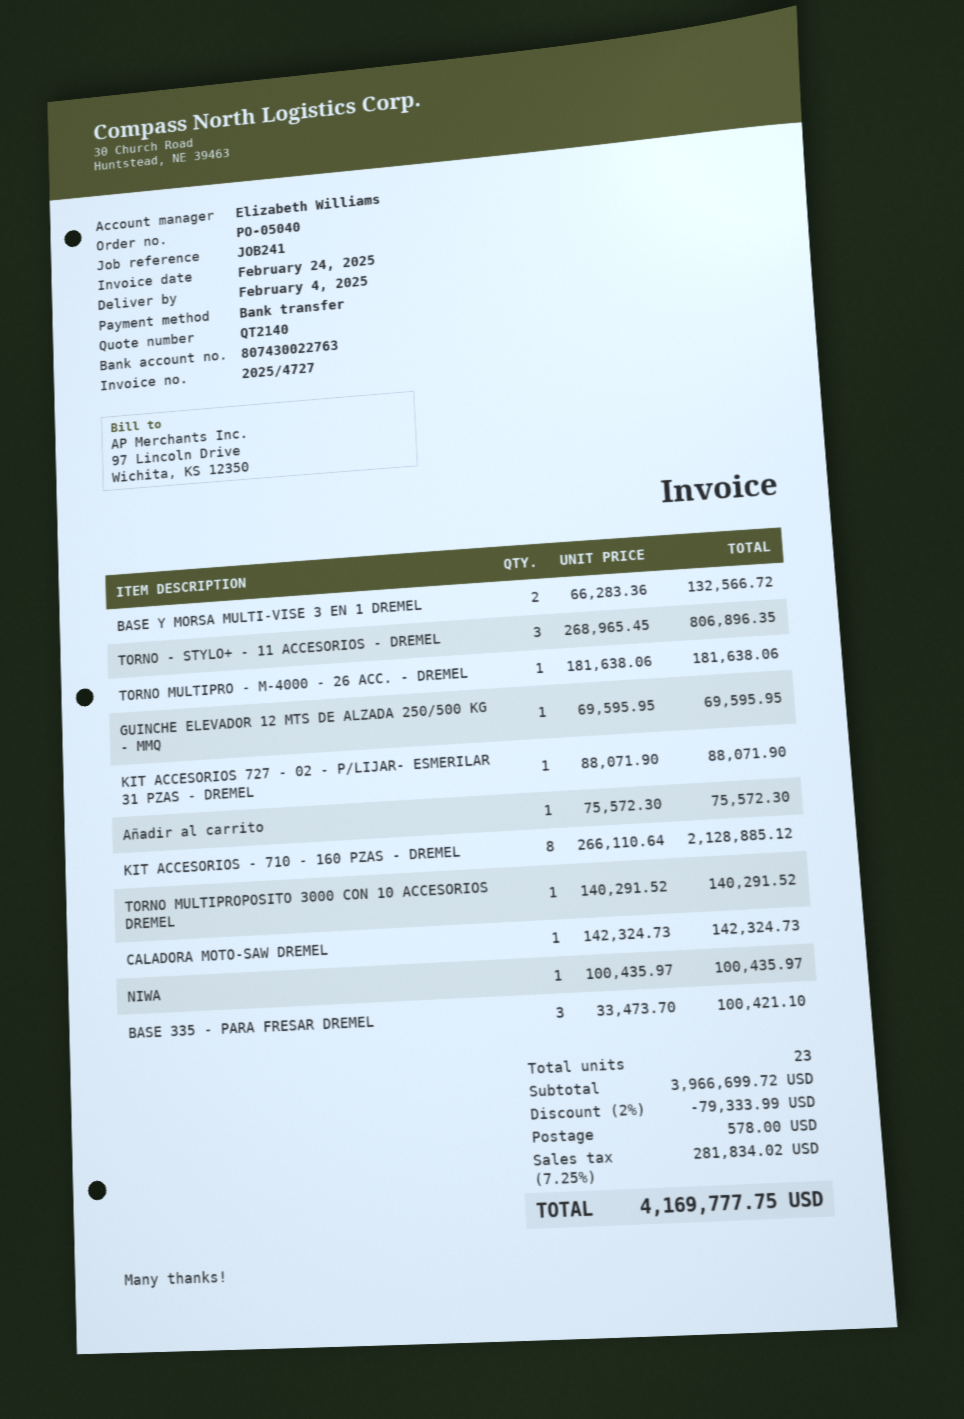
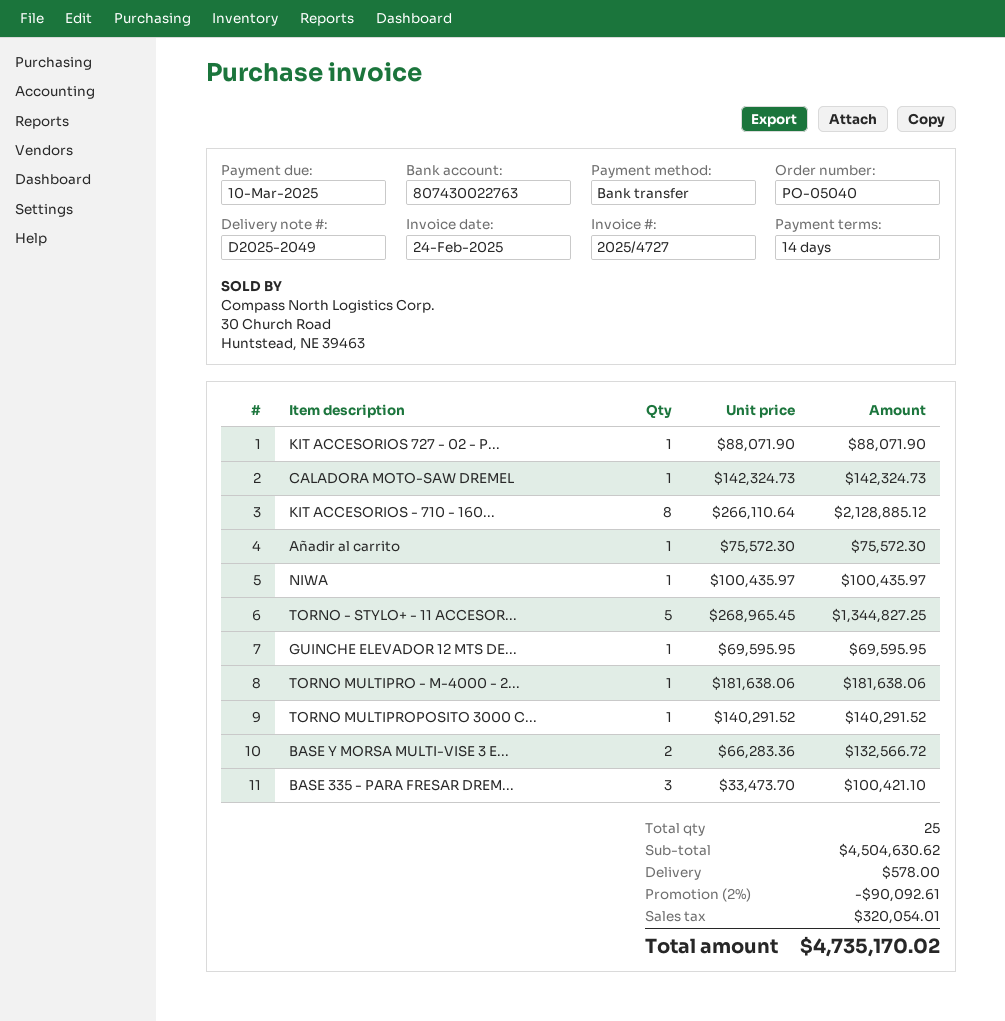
TORNO - STYLO+ - 11 ACCESORIOS - DREMEL: 3 x 268965.45 = 806896.35 -> 5 x 268965.45 = 1344827.25
total quantity: 23 -> 25
subtotal: 3966699.72 -> 4504630.62
discount: 2% = 79333.99 -> 2% = 90092.61
tax: 281834.02 -> 320054.01
total: 4169777.75 -> 4735170.02

